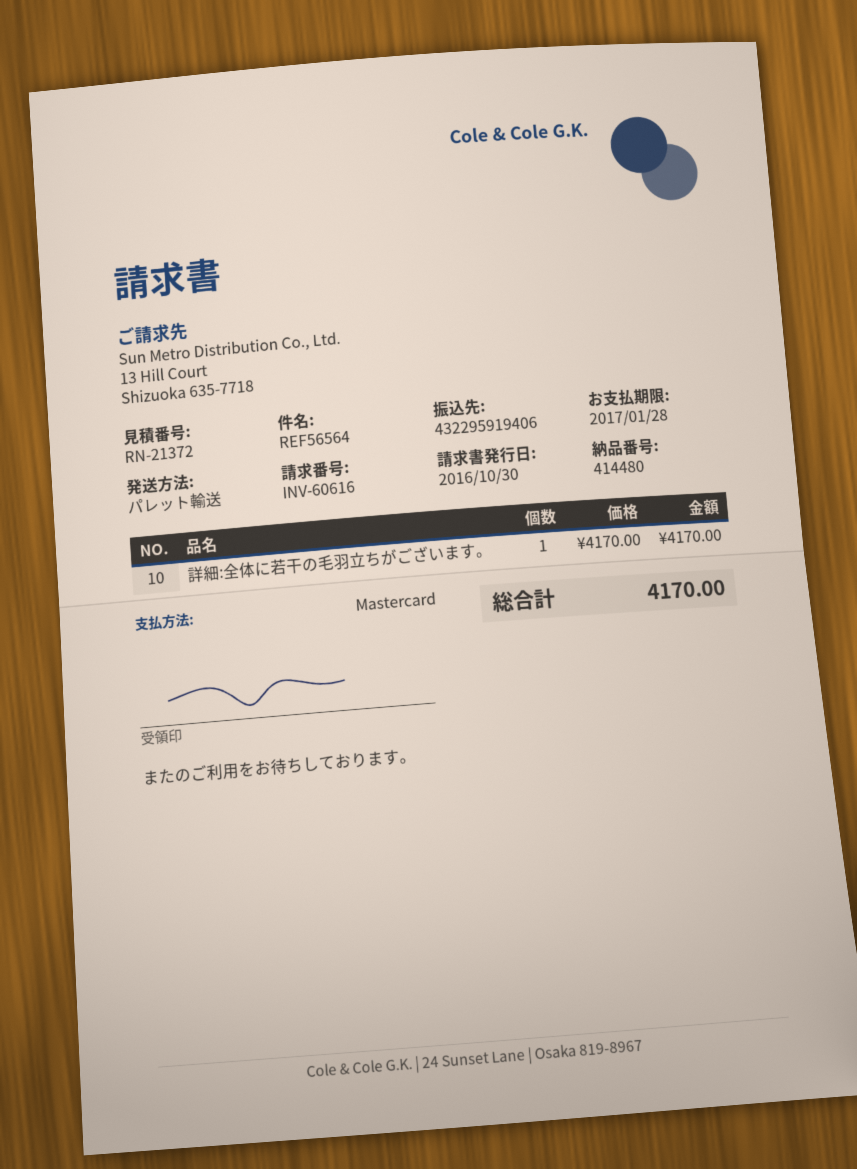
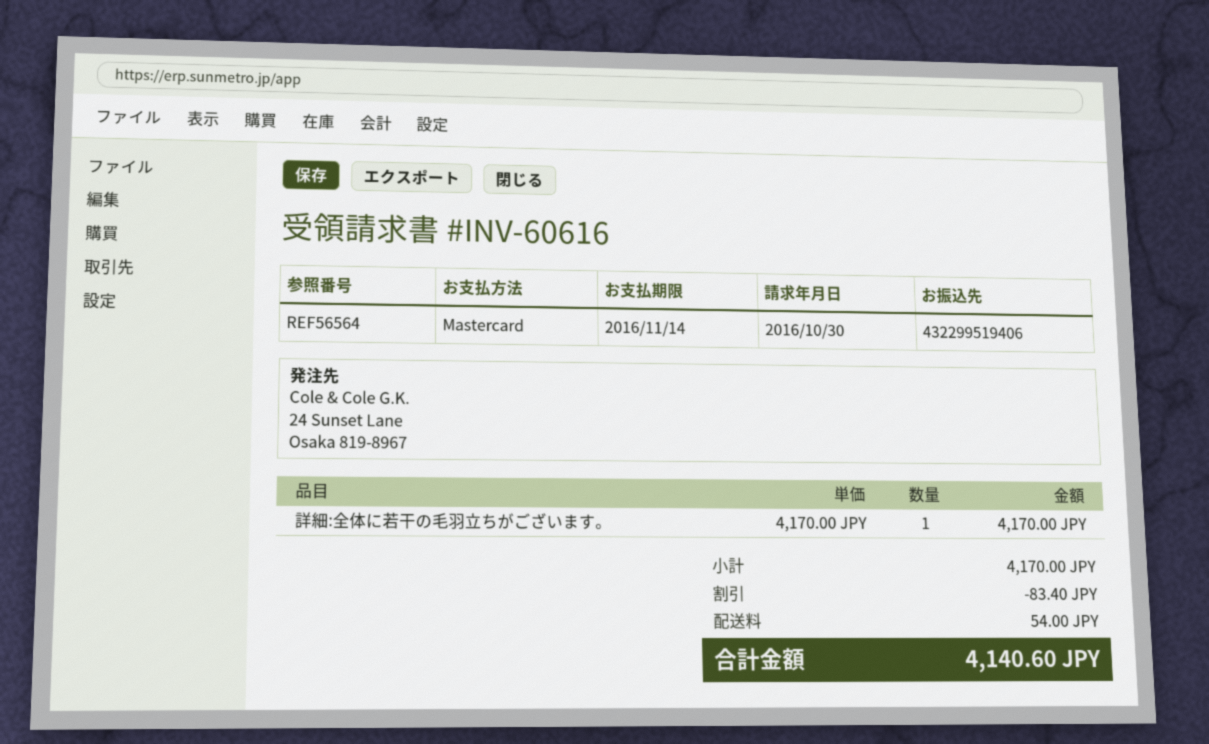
due date: 2017-01-28 -> 2016-11-14
bank account: 432295919406 -> 432299519406
discount: none -> 83.40
shipping: none -> 54.00
total: 4170.00 -> 4140.60

